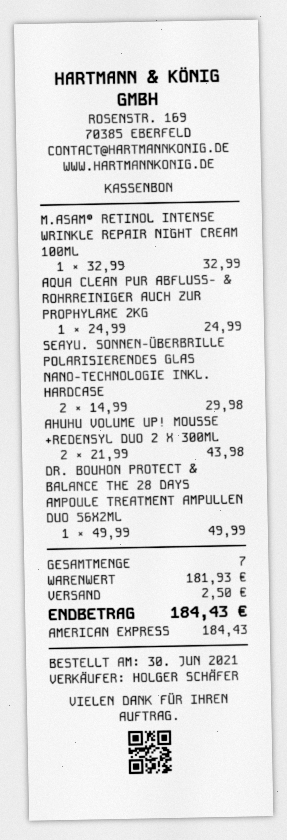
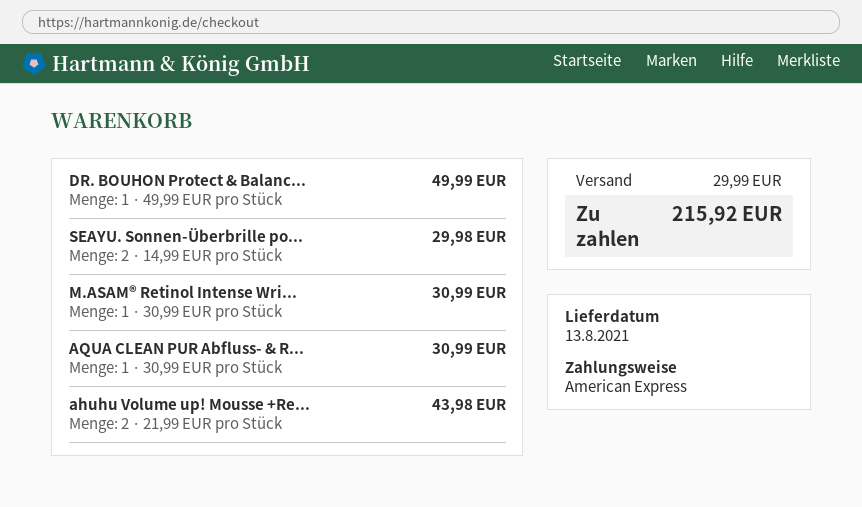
M.ASAM® RETINOL INTENSE WRINKLE REPAIR NIGHT CREAM 100ML: 1 x 32.99 = 32.99 -> 1 x 30.99 = 30.99
AQUA CLEAN PUR ABFLUSS- & ROHRREINIGER AUCH ZUR PROPHYLAXE 2KG: 1 x 24.99 = 24.99 -> 1 x 30.99 = 30.99
shipping: 2.50 -> 29.99
total: 184.43 -> 215.92

